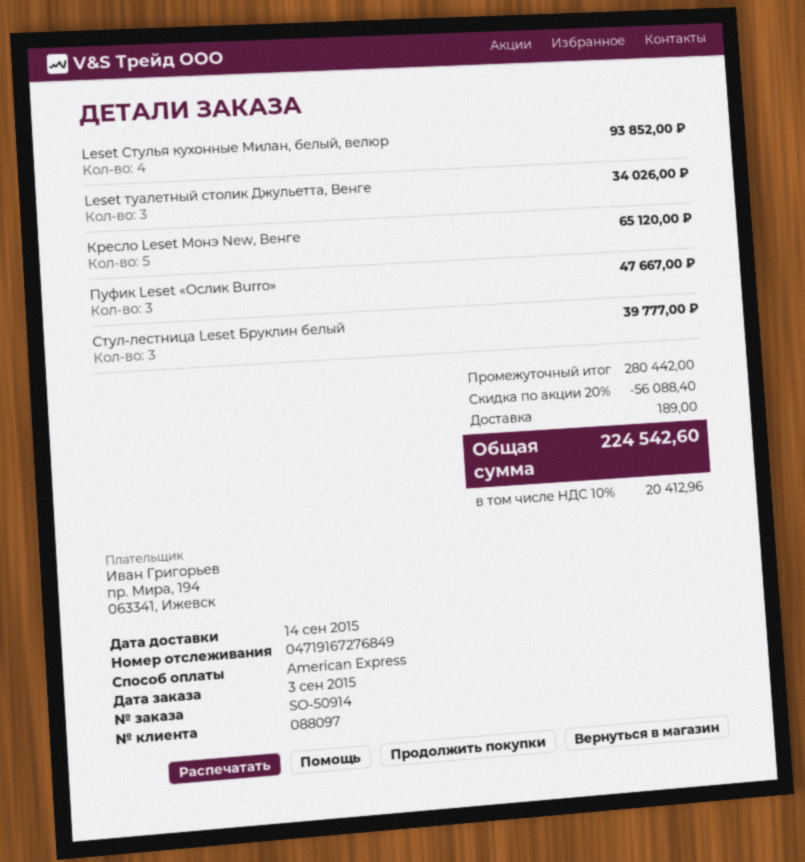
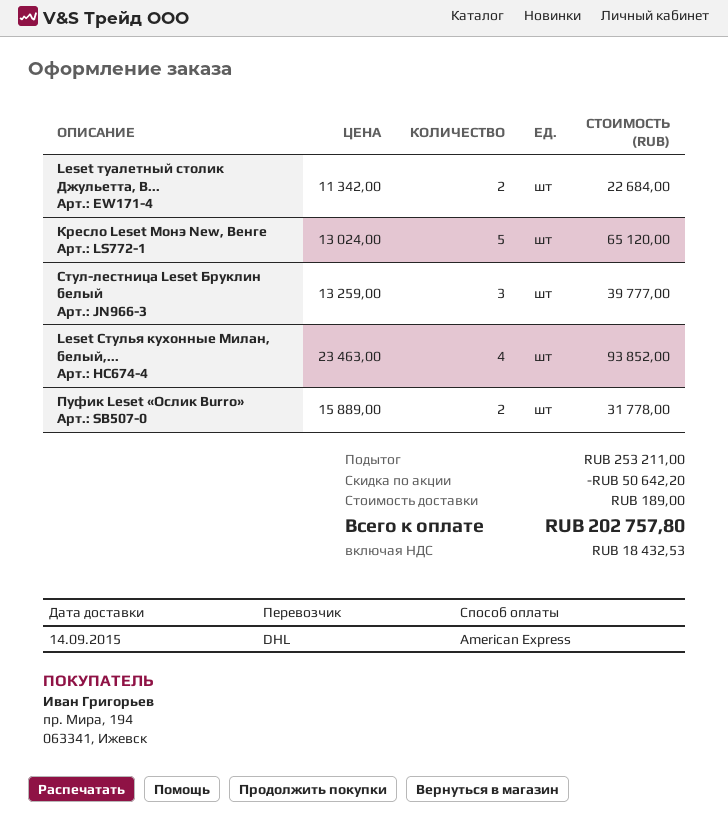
Leset туалетный столик Джульетта, Венге: 3 for 34026.00 -> 2 for 22684.00
Пуфик Leset «Ослик Burro»: 3 for 47667.00 -> 2 for 31778.00
subtotal: 280442.00 -> 253211.00
discount: 56088.40 -> 50642.20
tax: 20412.96 -> 18432.53
total: 224542.60 -> 202757.80

